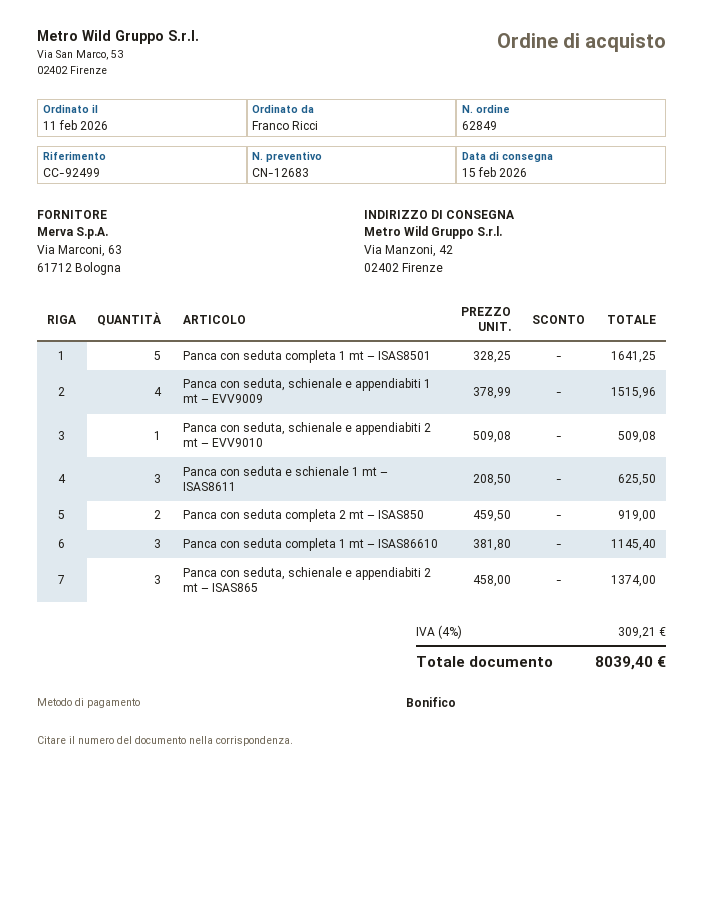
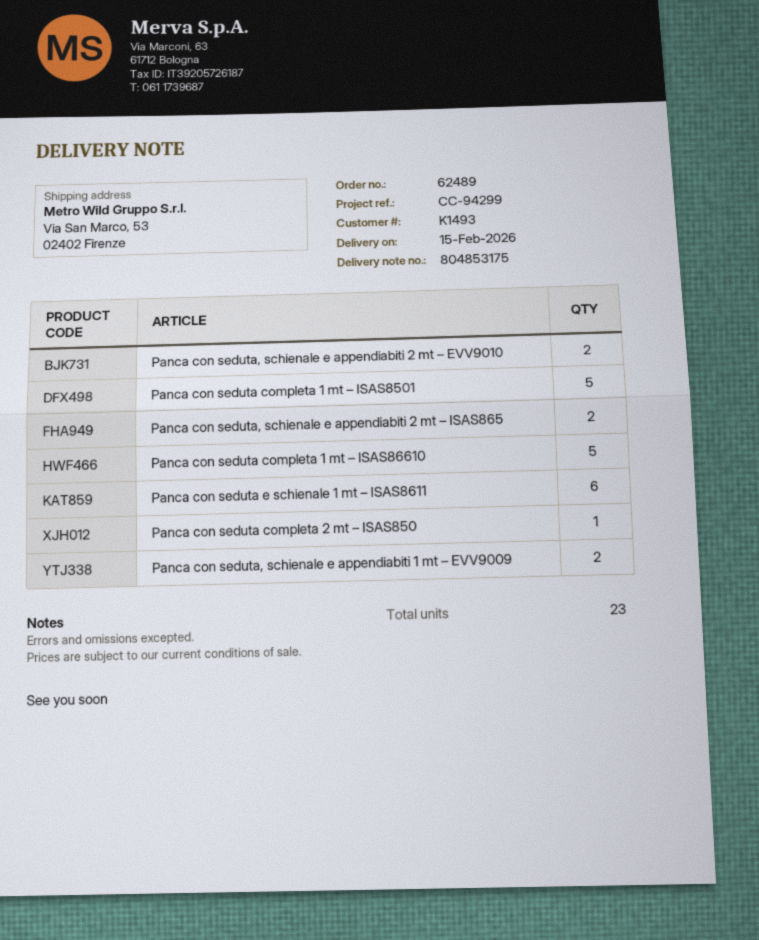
order number: 62849 -> 62489
reference: CC-92499 -> CC-94299
ship to: Via Manzoni, 42, 02402 Firenze -> Via San Marco, 53, 02402 Firenze
Panca con seduta, schienale e appendiabiti 1 mt – EVV9009: 4 -> 2
Panca con seduta, schienale e appendiabiti 2 mt – EVV9010: 1 -> 2
Panca con seduta e schienale 1 mt – ISAS8611: 3 -> 6
Panca con seduta completa 2 mt – ISAS850: 2 -> 1
Panca con seduta completa 1 mt – ISAS86610: 3 -> 5
Panca con seduta, schienale e appendiabiti 2 mt – ISAS865: 3 -> 2

